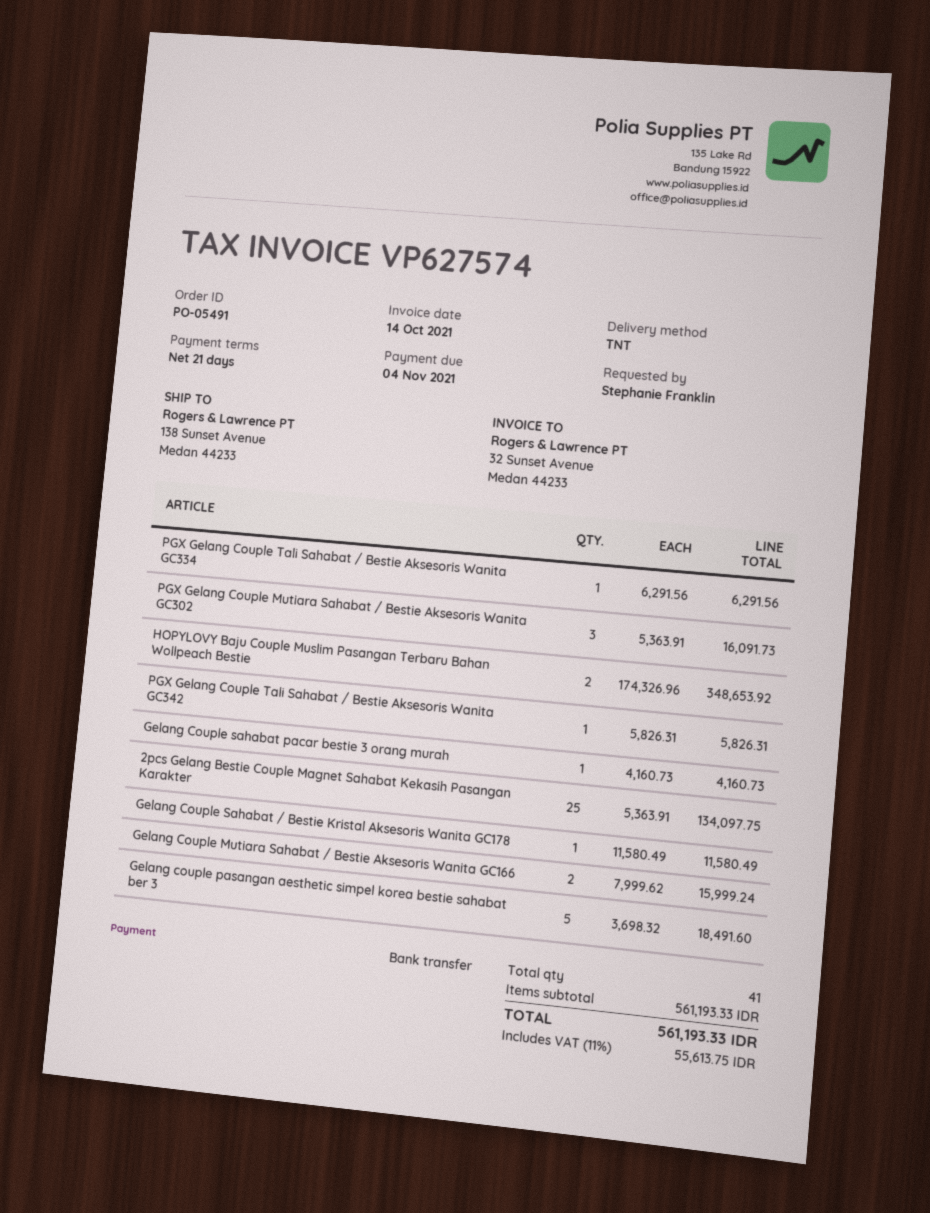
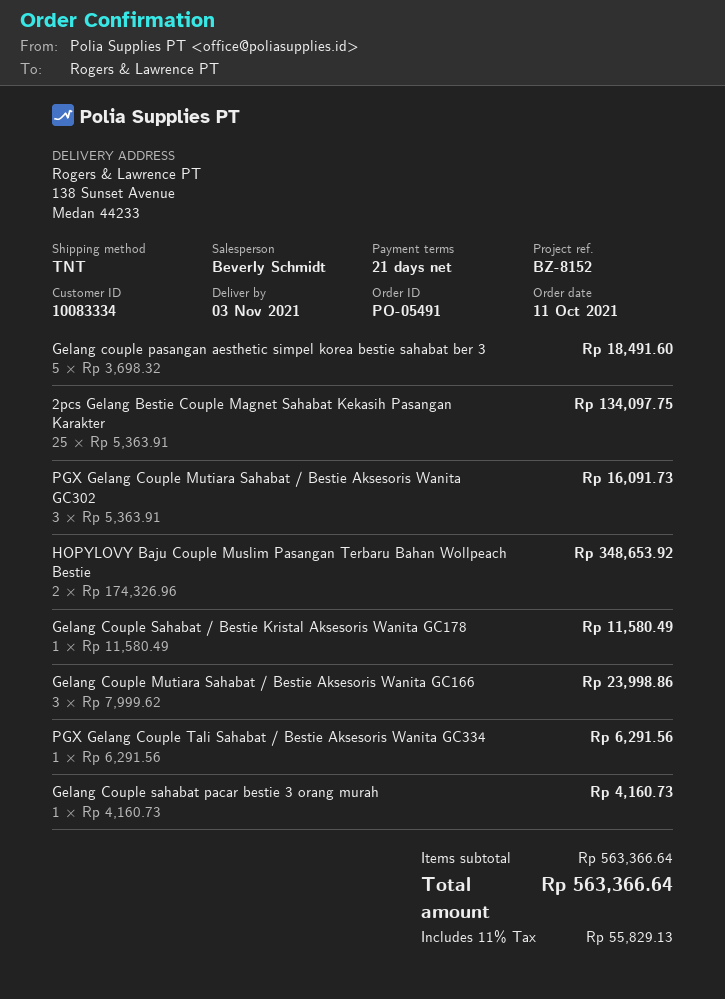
PGX Gelang Couple Tali Sahabat / Bestie Aksesoris Wanita GC342: 1 x 5826.31 = 5826.31 -> none
Gelang Couple Mutiara Sahabat / Bestie Aksesoris Wanita GC166: 2 x 7999.62 = 15999.24 -> 3 x 7999.62 = 23998.86
subtotal: 561193.33 -> 563366.64
tax: 11% = 55613.75 -> 11% = 55829.13
total: 561193.33 -> 563366.64

